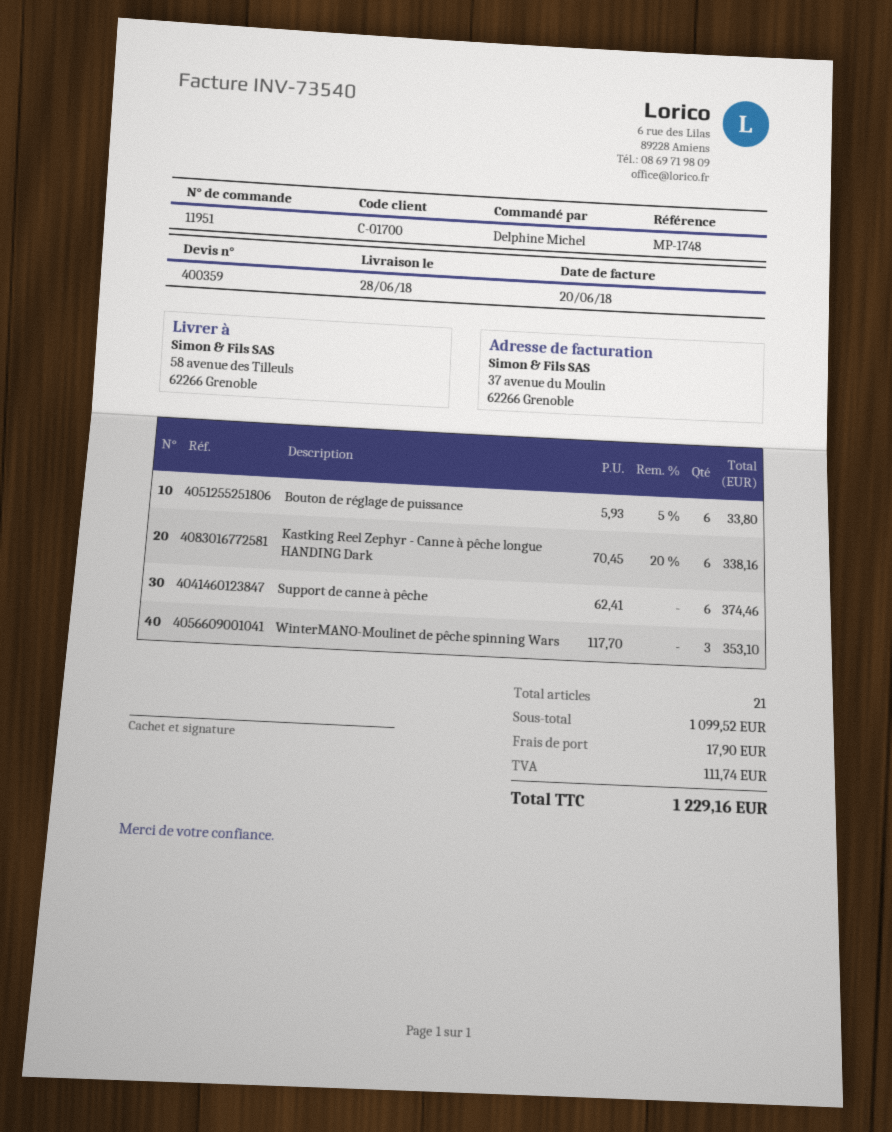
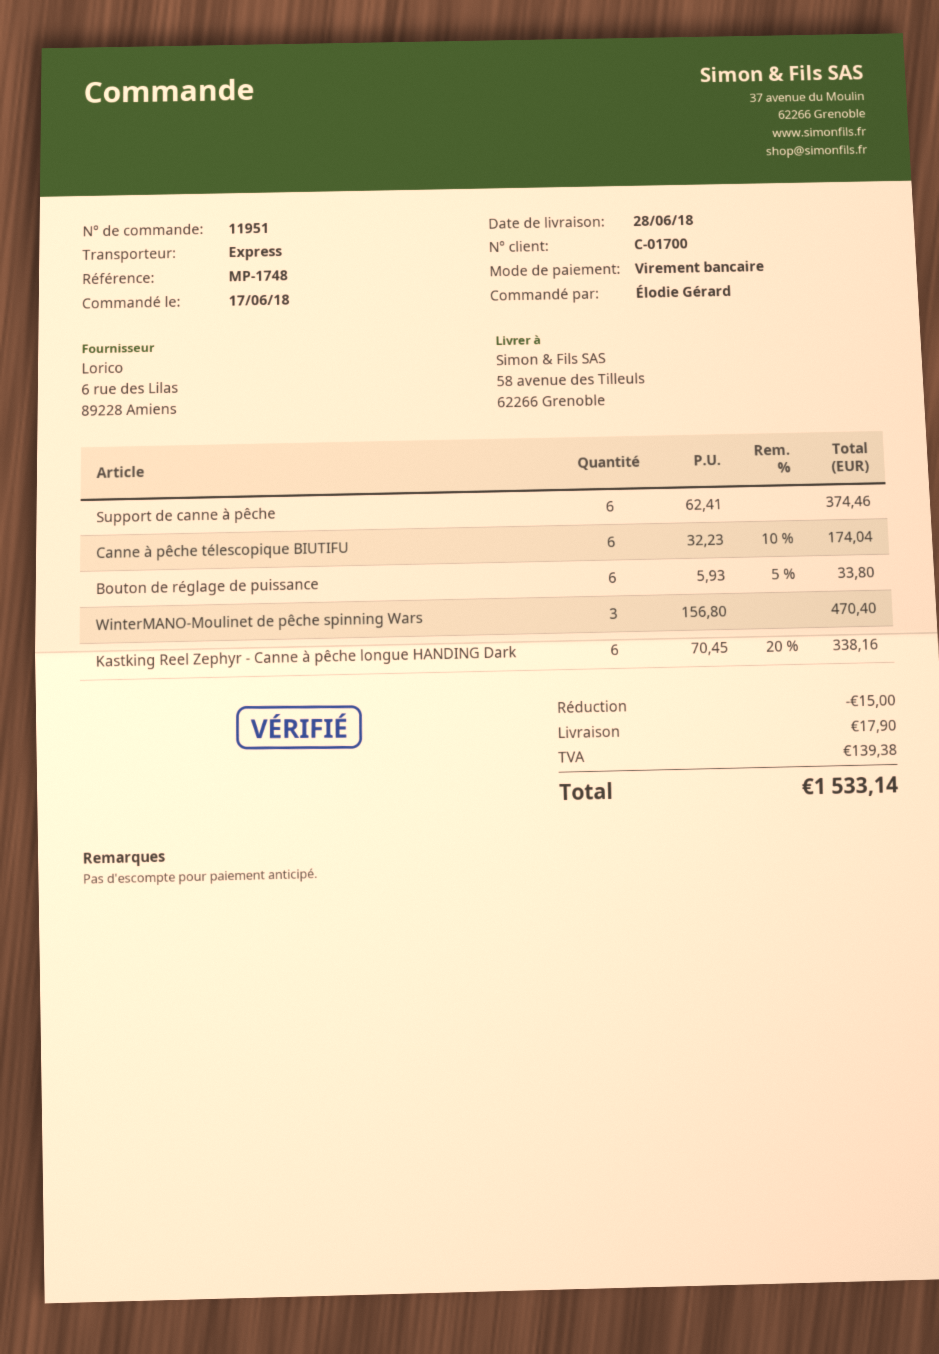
ordered by: Delphine Michel -> Élodie Gérard
WinterMANO-Moulinet de pêche spinning Wars: 3 x 117.70 = 353.10 -> 3 x 156.80 = 470.40
Canne à pêche télescopique BIUTIFU: none -> 6 x 32.23 - 10% = 174.04
discount: none -> 15.00
tax: 111.74 -> 139.38
total: 1229.16 -> 1533.14

